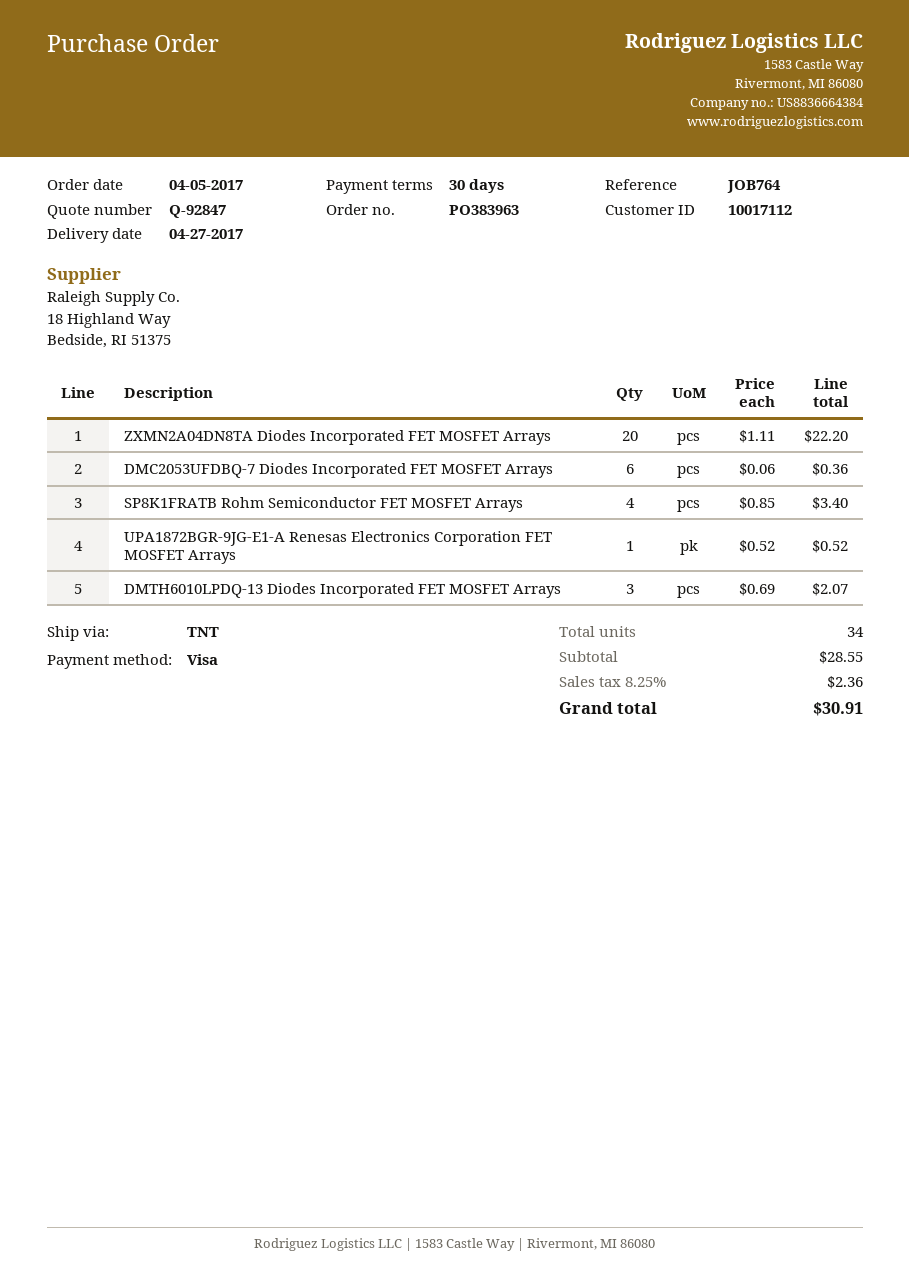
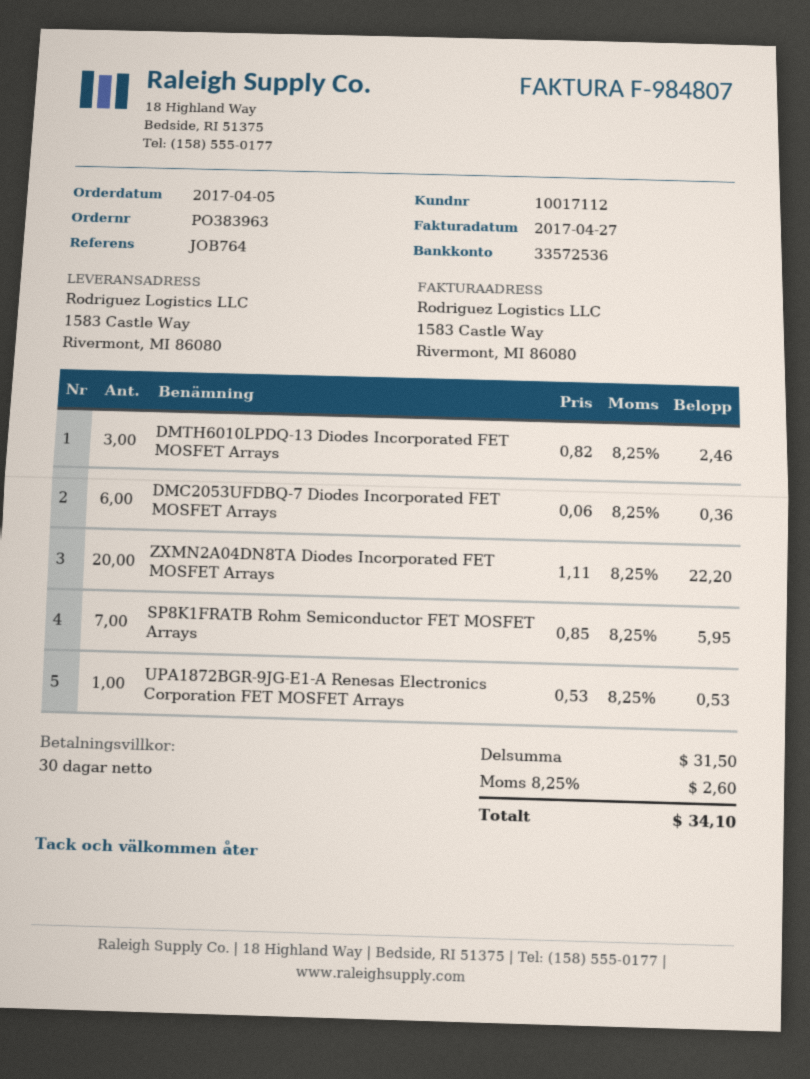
SP8K1FRATB Rohm Semiconductor FET MOSFET Arrays: 4 x 0.85 = 3.40 -> 7 x 0.85 = 5.95
UPA1872BGR-9JG-E1-A Renesas Electronics Corporation FET MOSFET Arrays: 1 x 0.52 = 0.52 -> 1 x 0.53 = 0.53
DMTH6010LPDQ-13 Diodes Incorporated FET MOSFET Arrays: 3 x 0.69 = 2.07 -> 3 x 0.82 = 2.46
subtotal: 28.55 -> 31.50
tax: 8.25% = 2.36 -> 8.25% = 2.60
total: 30.91 -> 34.10

